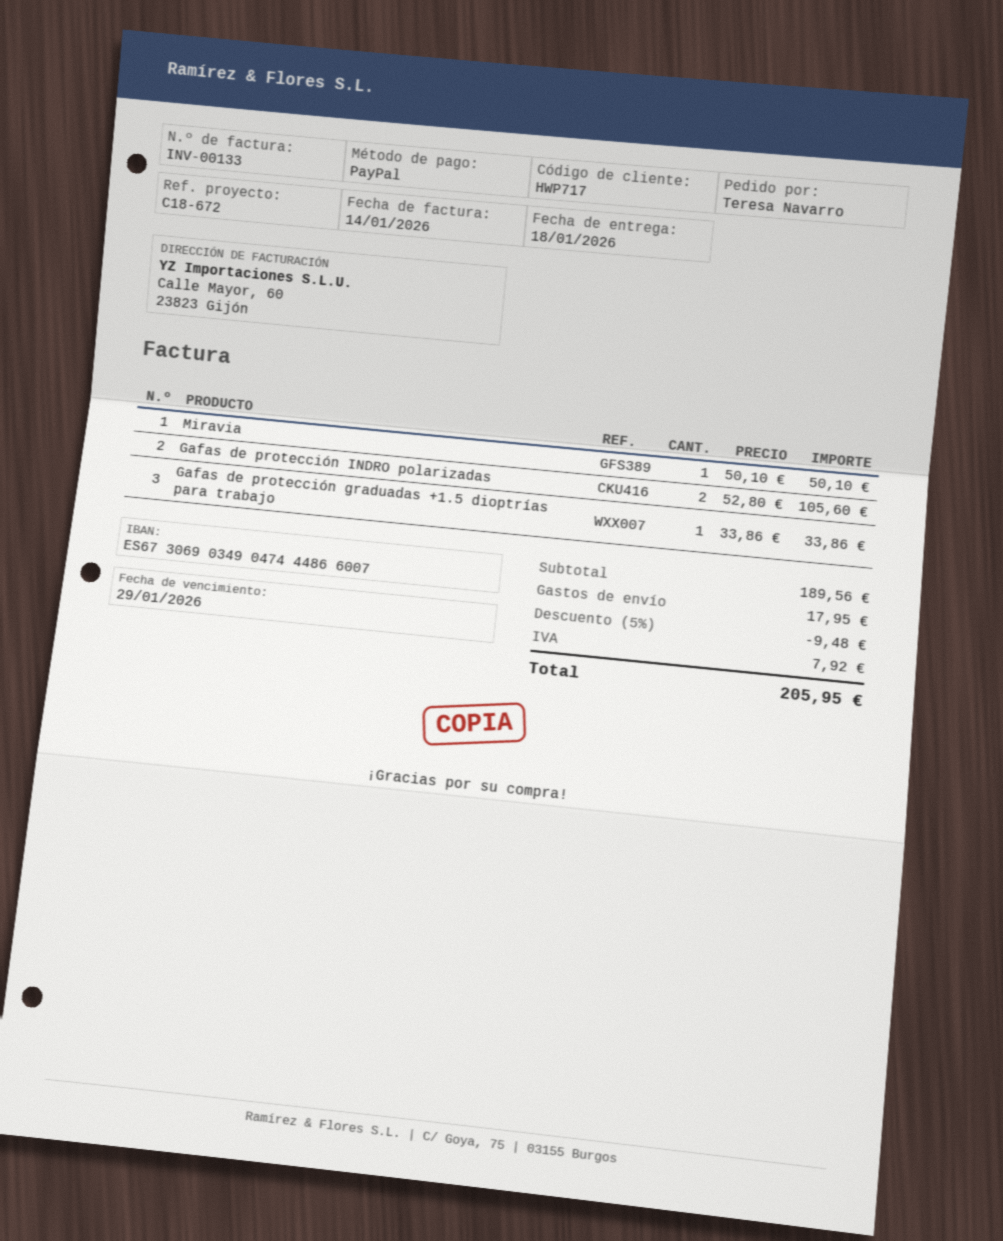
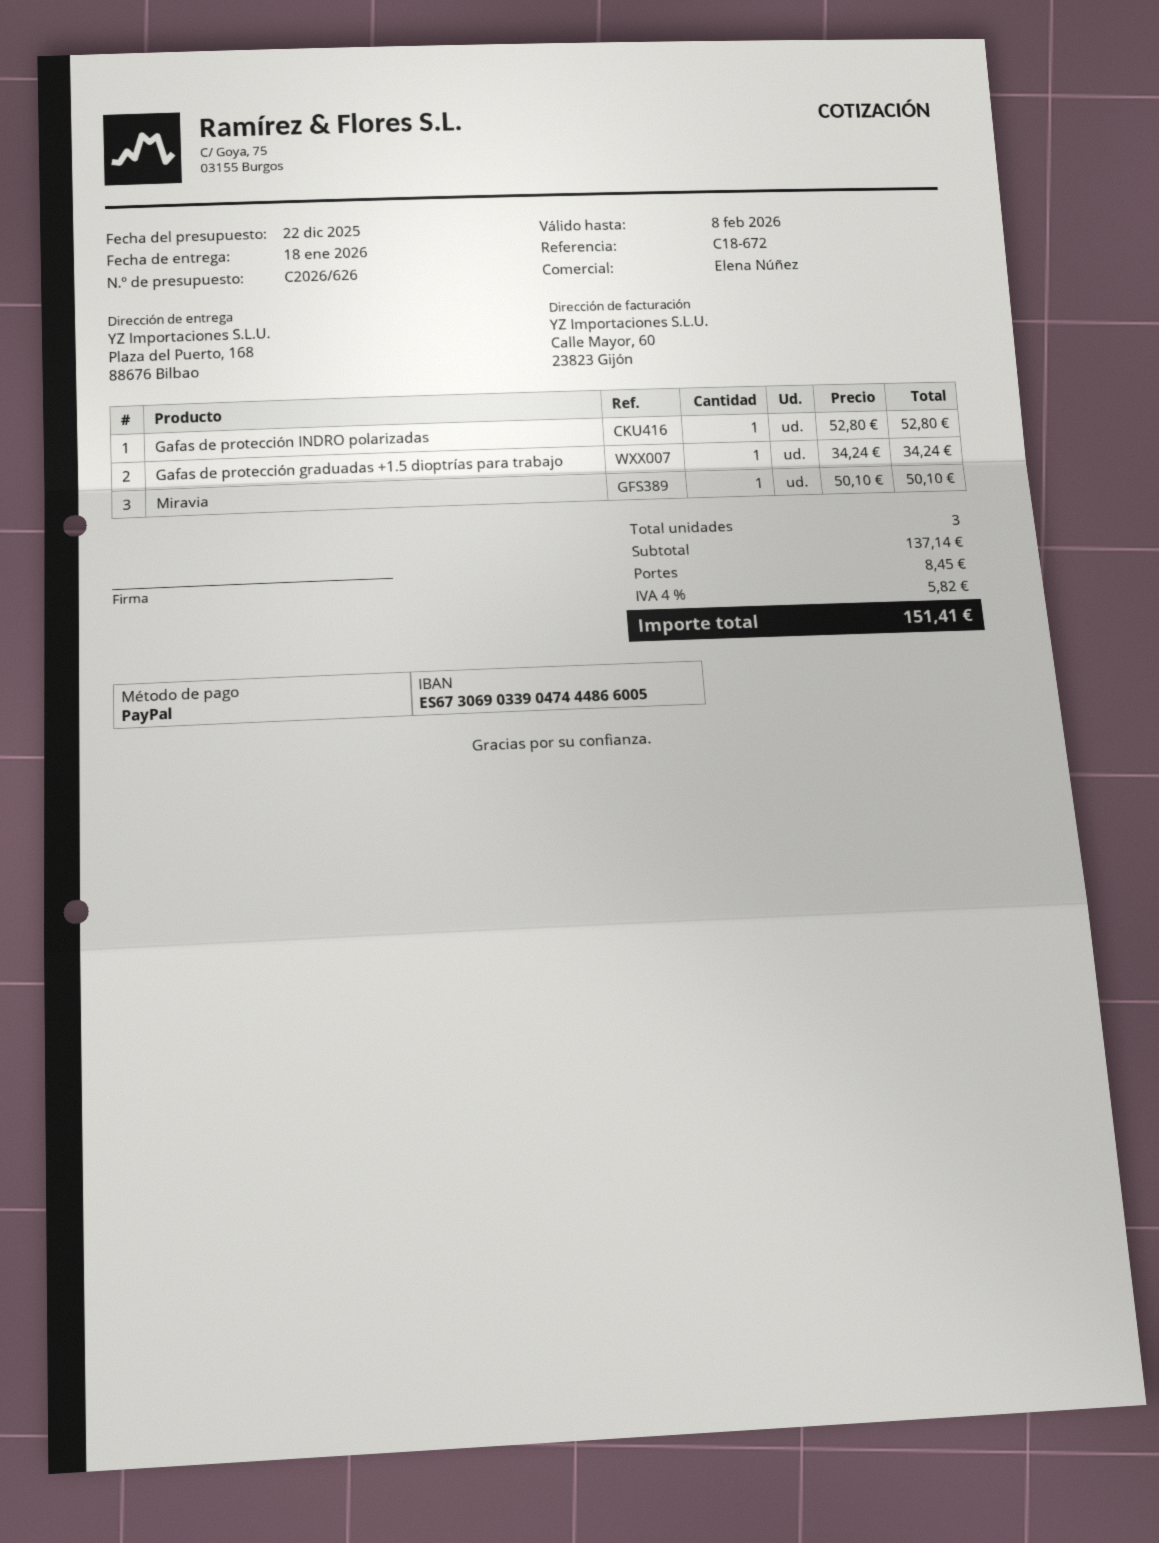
bank account: ES6730690349047444866007 -> ES6730690339047444866005
Gafas de protección INDRO polarizadas: 2 x 52.80 = 105.60 -> 1 x 52.80 = 52.80
Gafas de protección graduadas +1.5 dioptrías para trabajo: 1 x 33.86 = 33.86 -> 1 x 34.24 = 34.24
subtotal: 189.56 -> 137.14
discount: 5% = 9.48 -> none
shipping: 17.95 -> 8.45
tax: 7.92 -> 5.82
total: 205.95 -> 151.41

